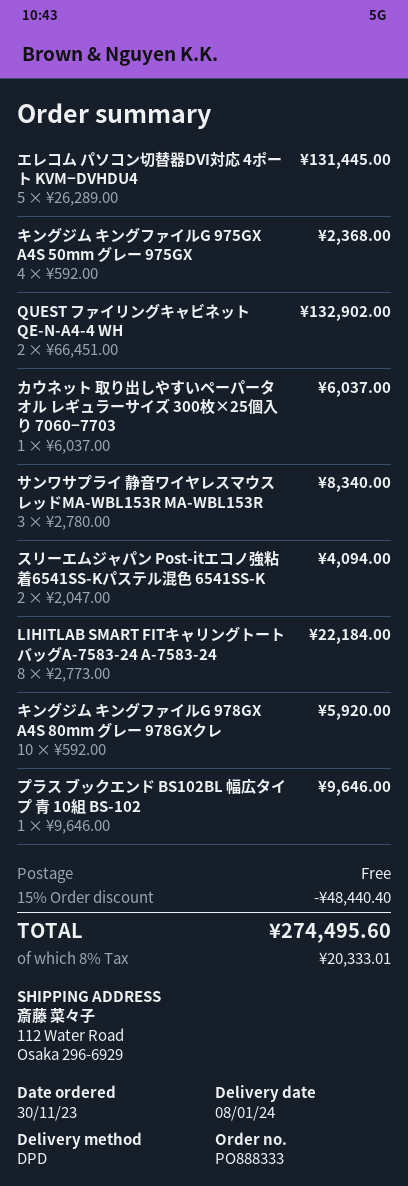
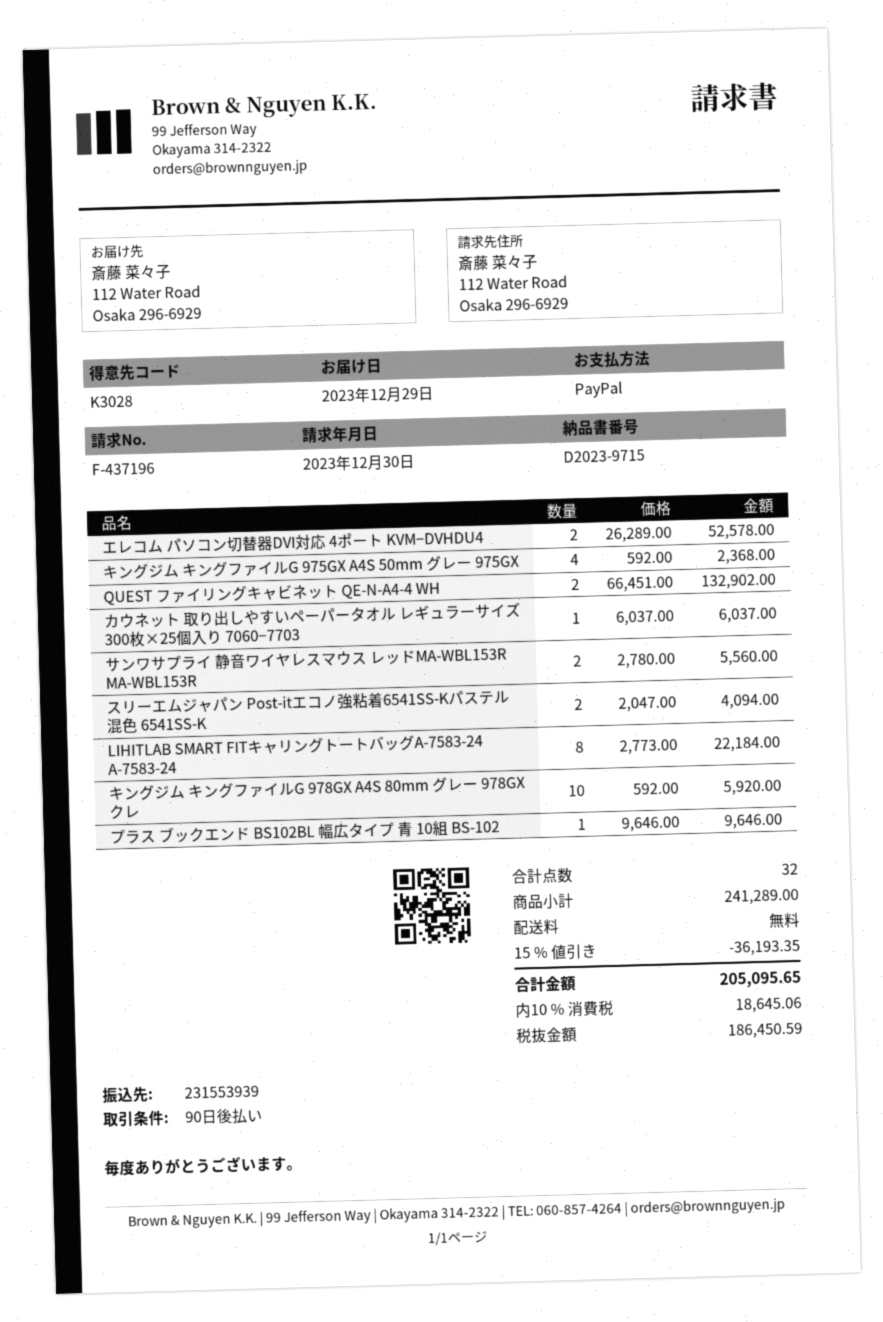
delivery date: 2024-01-08 -> 2023-12-29
エレコム パソコン切替器DVI対応 4ポート KVM−DVHDU4: 5 x 26289.00 = 131445.00 -> 2 x 26289.00 = 52578.00
サンワサプライ 静音ワイヤレスマウス レッドMA-WBL153R MA-WBL153R: 3 x 2780.00 = 8340.00 -> 2 x 2780.00 = 5560.00
discount: 15% = 48440.40 -> 15% = 36193.35
tax: 8% = 20333.01 -> 10% = 18645.06
total: 274495.60 -> 205095.65

